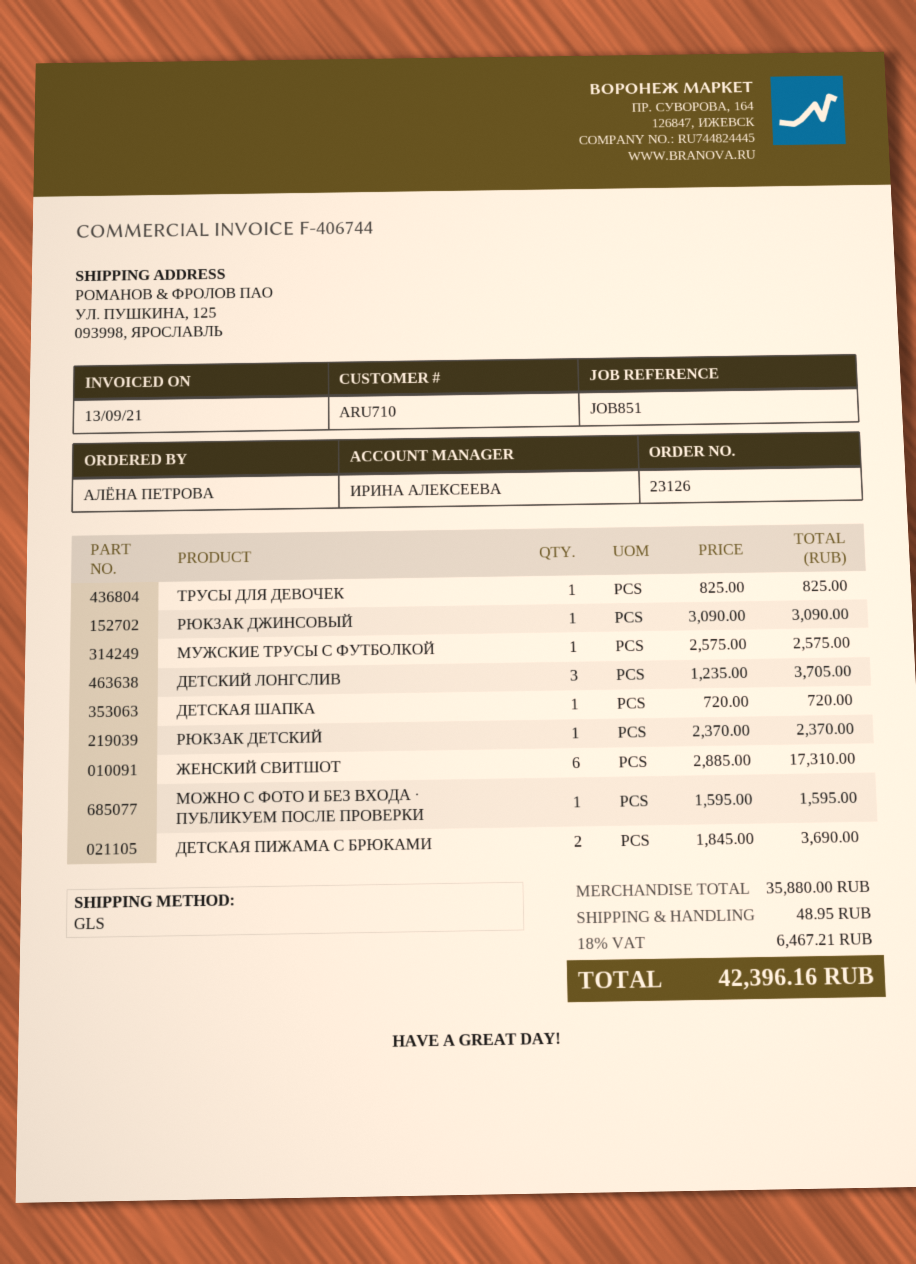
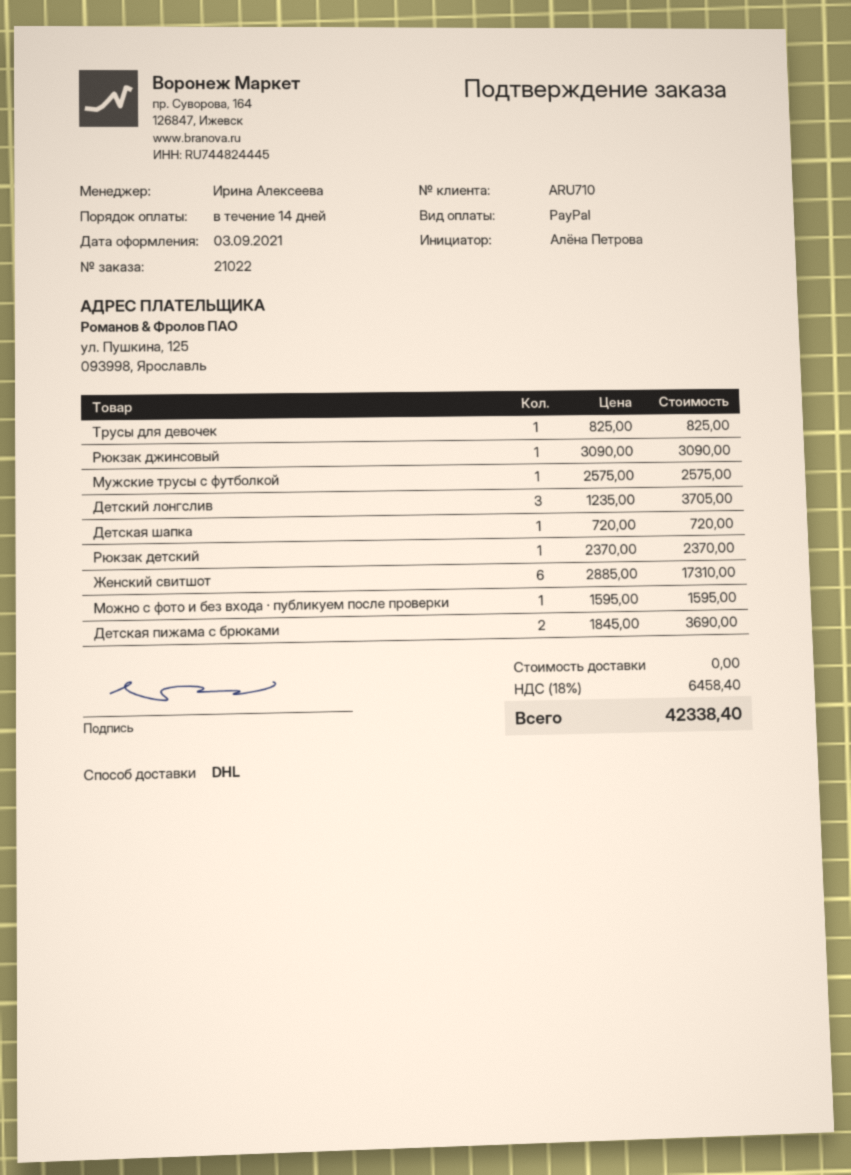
order number: 23126 -> 21022
shipping method: GLS -> DHL
shipping: 48.95 -> 0.00
tax: 18% = 6467.21 -> 18% = 6458.40
total: 42396.16 -> 42338.40

